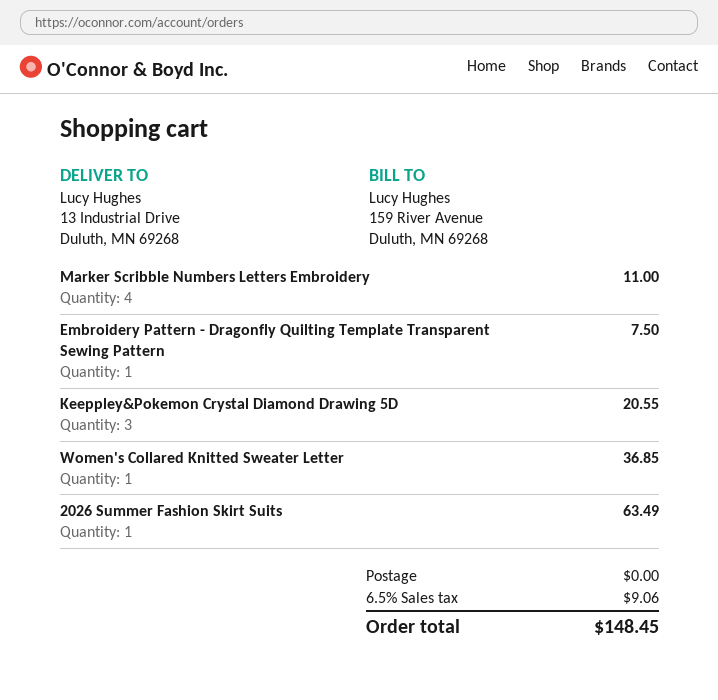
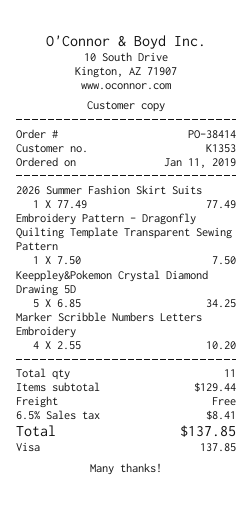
Marker Scribble Numbers Letters Embroidery: 4 for 11.00 -> 4 for 10.20
Keeppley&Pokemon Crystal Diamond Drawing 5D: 3 for 20.55 -> 5 for 34.25
Women's Collared Knitted Sweater Letter: 1 for 36.85 -> none
2026 Summer Fashion Skirt Suits: 1 for 63.49 -> 1 for 77.49
tax: 6.5% = 9.06 -> 6.5% = 8.41
total: 148.45 -> 137.85

